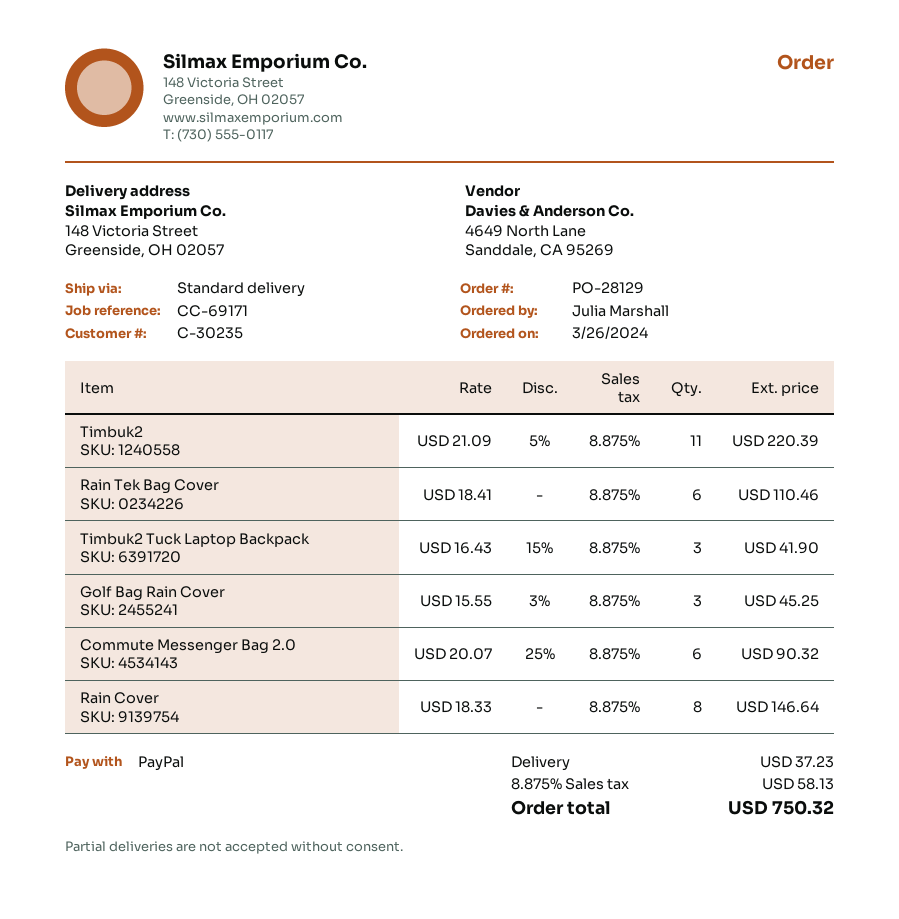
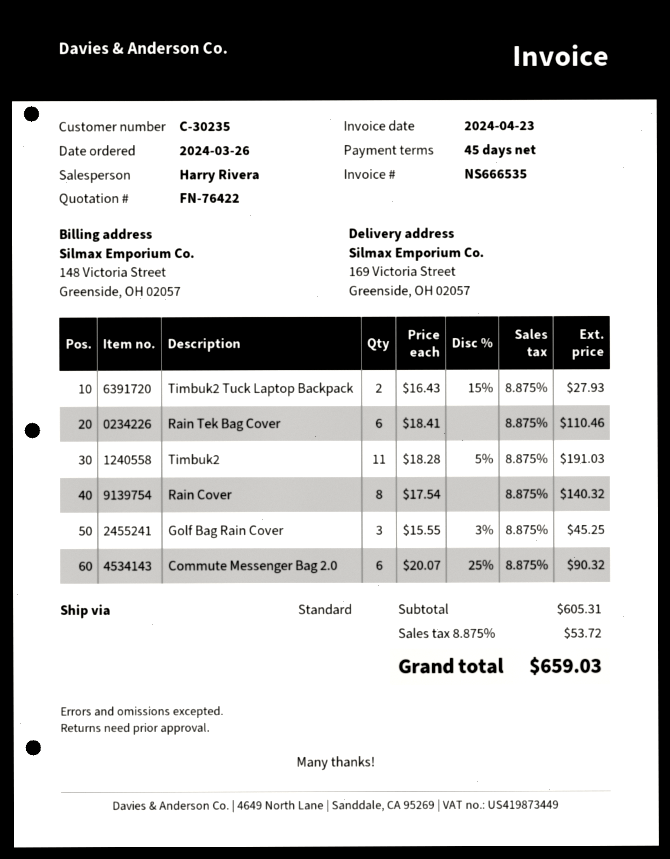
ship to: 148 Victoria Street, Greenside, OH 02057 -> 169 Victoria Street, Greenside, OH 02057
Timbuk2: 11 x 21.09 - 5% = 220.39 -> 11 x 18.28 - 5% = 191.03
Timbuk2 Tuck Laptop Backpack: 3 x 16.43 - 15% = 41.90 -> 2 x 16.43 - 15% = 27.93
Rain Cover: 8 x 18.33 = 146.64 -> 8 x 17.54 = 140.32
shipping: 37.23 -> none
tax: 8.875% = 58.13 -> 8.875% = 53.72
total: 750.32 -> 659.03

